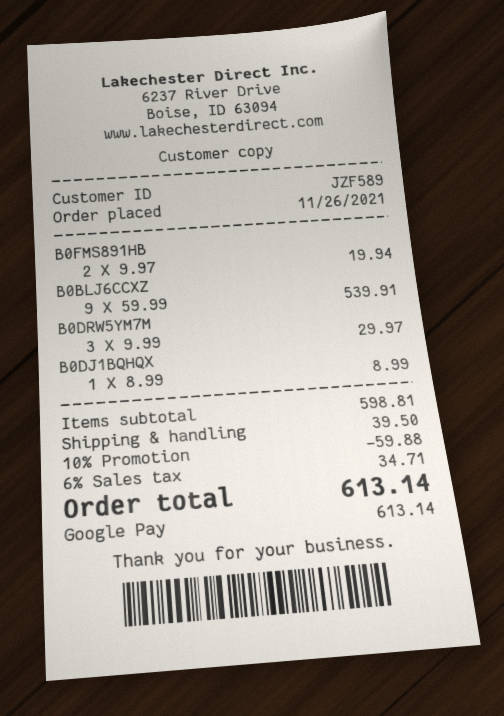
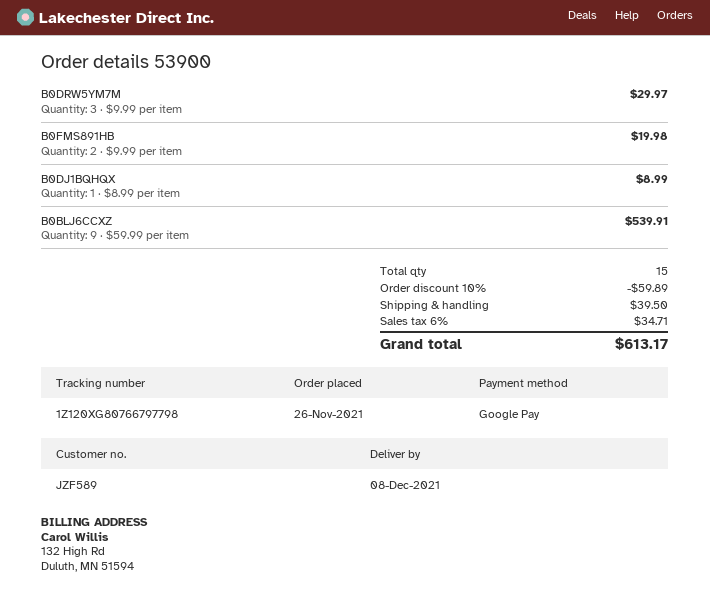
B0FMS891HB: 2 x 9.97 = 19.94 -> 2 x 9.99 = 19.98
discount: 10% = 59.88 -> 10% = 59.89
total: 613.14 -> 613.17

